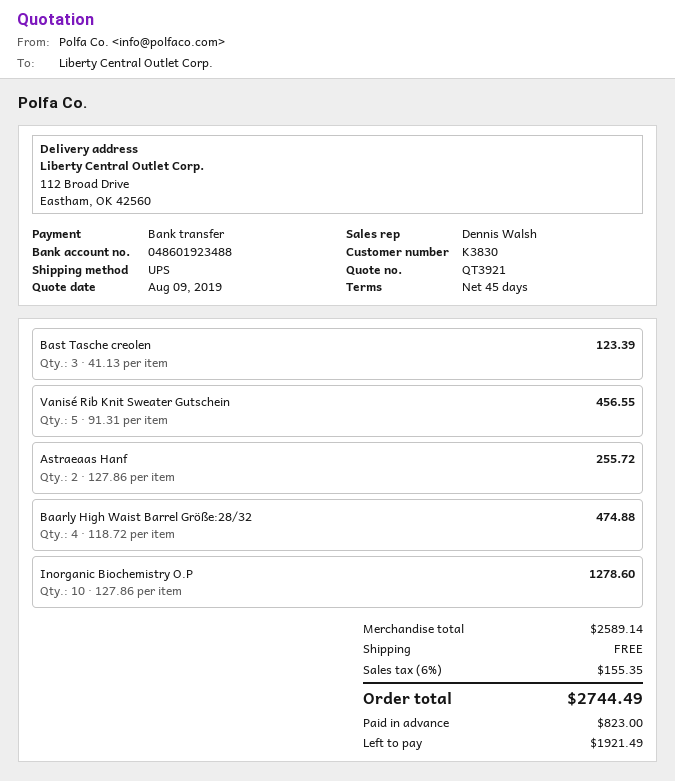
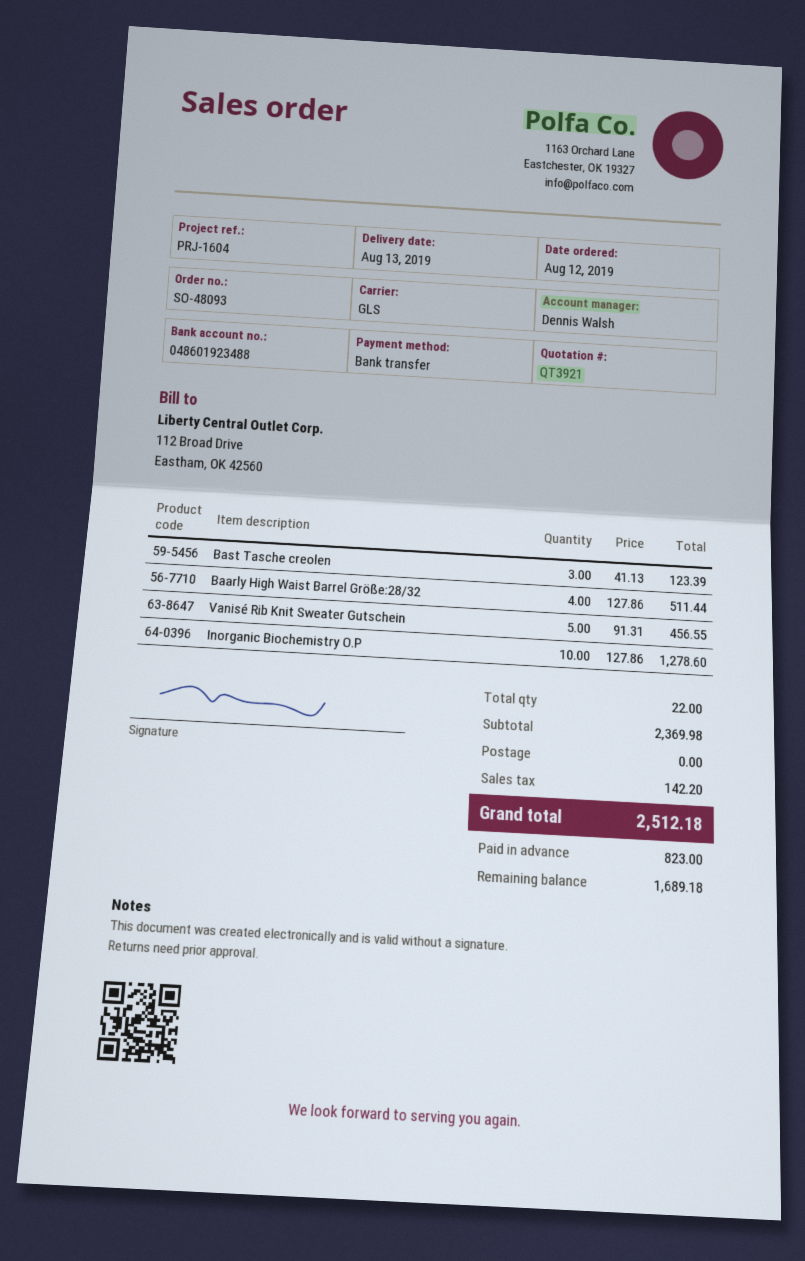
shipping method: UPS -> GLS
Astraeaas Hanf: 2 x 127.86 = 255.72 -> none
Baarly High Waist Barrel Größe:28/32: 4 x 118.72 = 474.88 -> 4 x 127.86 = 511.44
subtotal: 2589.14 -> 2369.98
tax: 155.35 -> 142.20
total: 2744.49 -> 2512.18
balance: 1921.49 -> 1689.18

